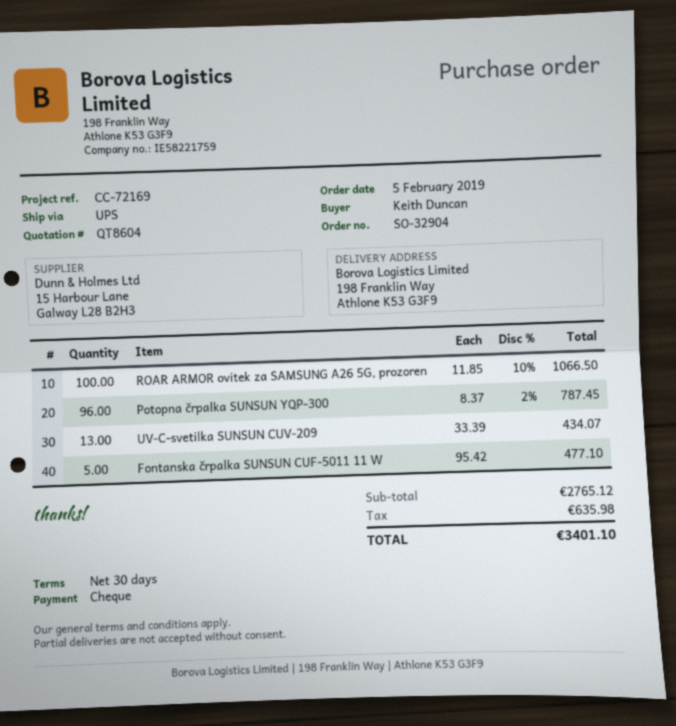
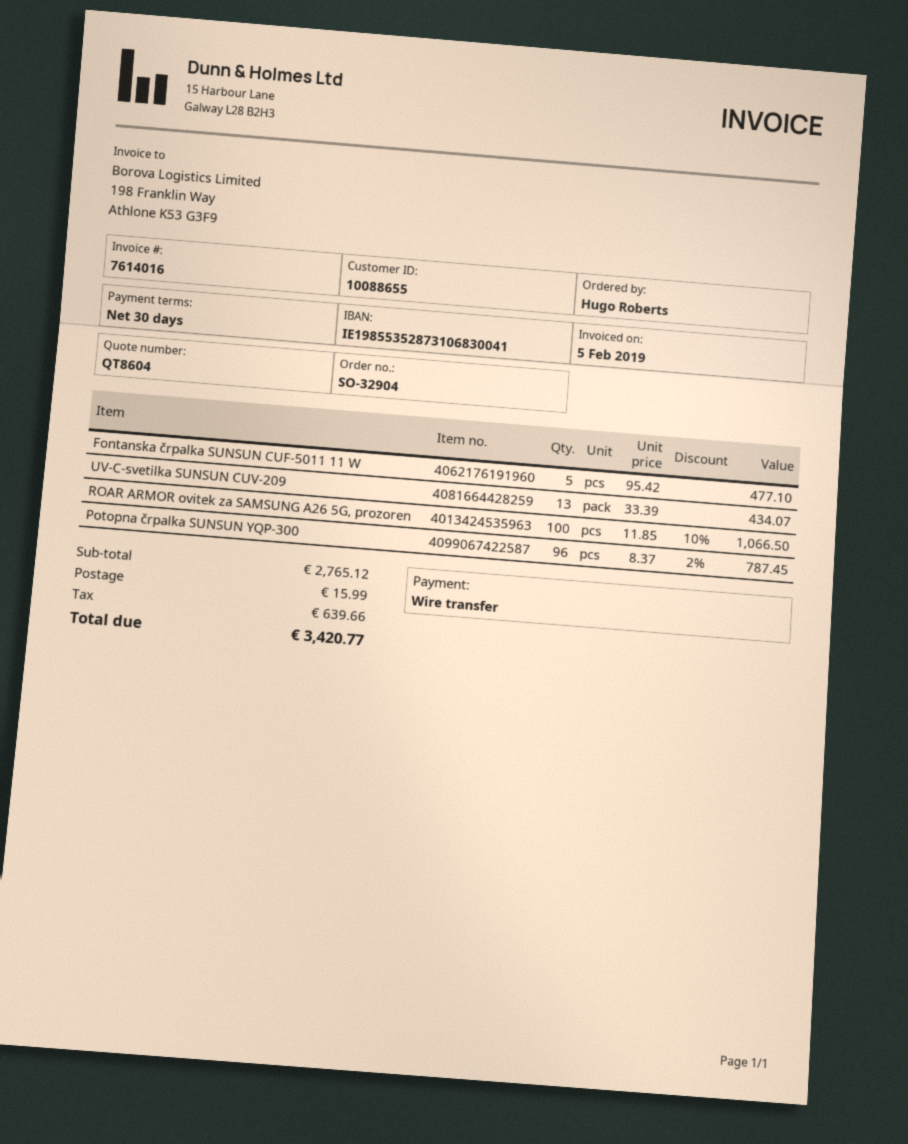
ordered by: Keith Duncan -> Hugo Roberts
payment method: cheque -> bank transfer
shipping: none -> 15.99
tax: 635.98 -> 639.66
total: 3401.10 -> 3420.77

